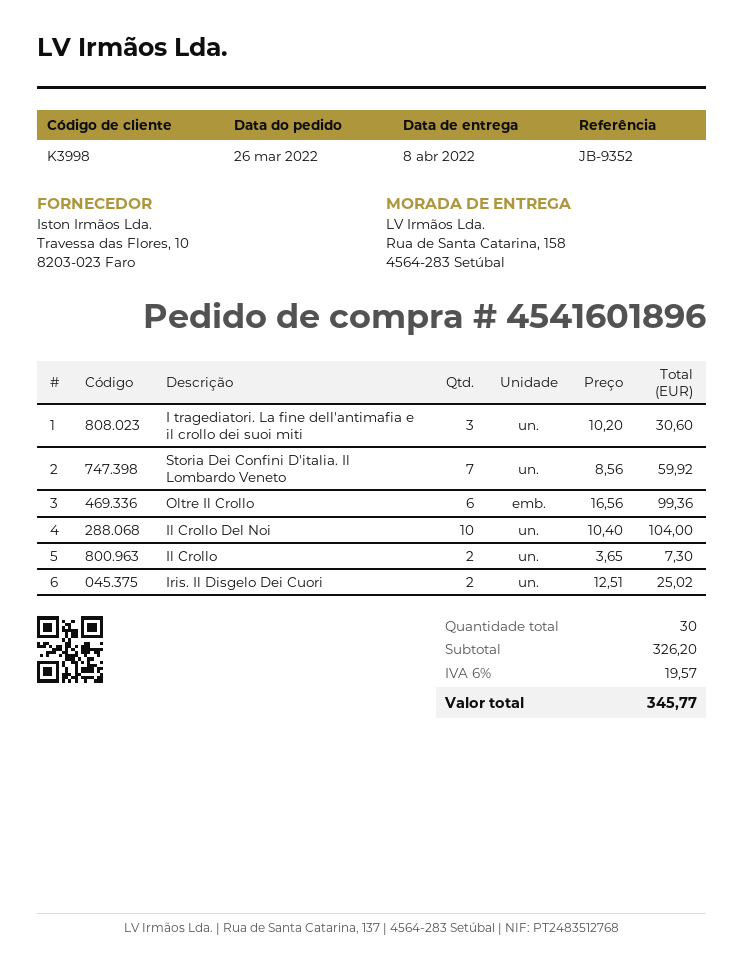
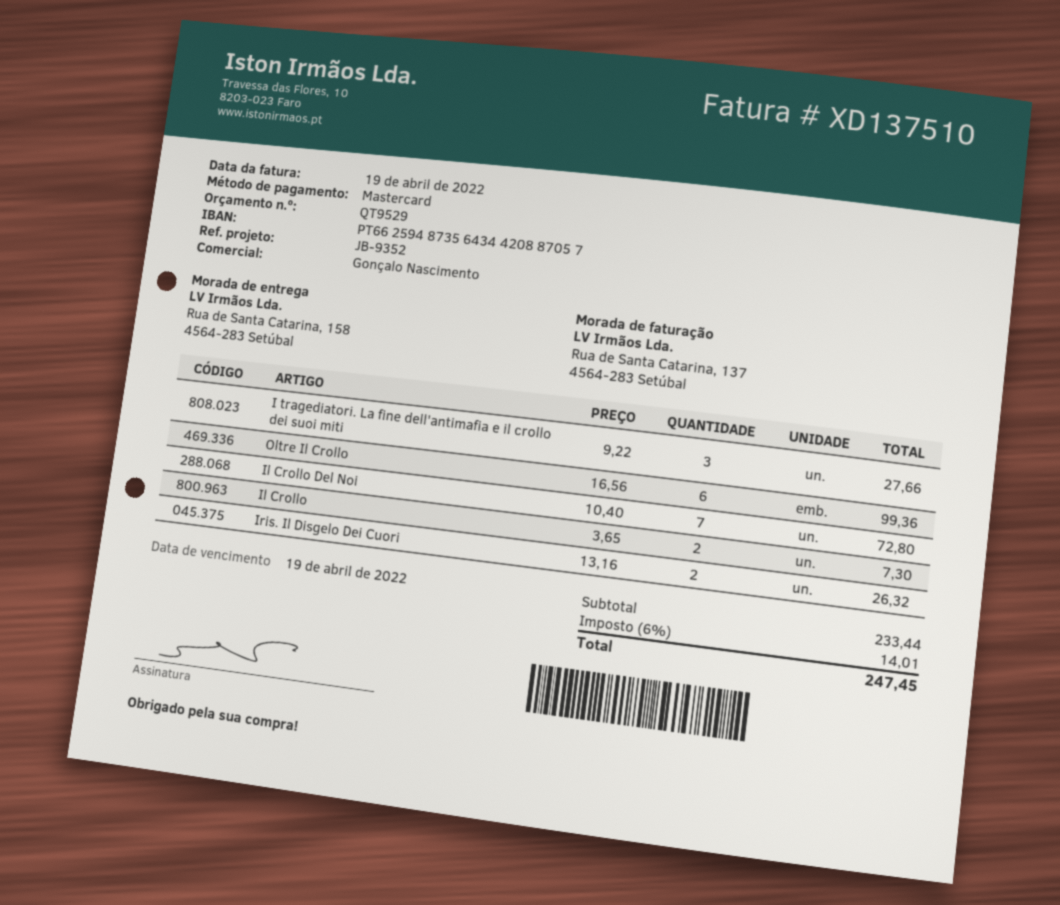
I tragediatori. La fine dell'antimafia e il crollo dei suoi miti: 3 x 10.20 = 30.60 -> 3 x 9.22 = 27.66
Storia Dei Confini D'italia. Il Lombardo Veneto: 7 x 8.56 = 59.92 -> none
Il Crollo Del Noi: 10 x 10.40 = 104.00 -> 7 x 10.40 = 72.80
Iris. Il Disgelo Dei Cuori: 2 x 12.51 = 25.02 -> 2 x 13.16 = 26.32
subtotal: 326.20 -> 233.44
tax: 6% = 19.57 -> 6% = 14.01
total: 345.77 -> 247.45

